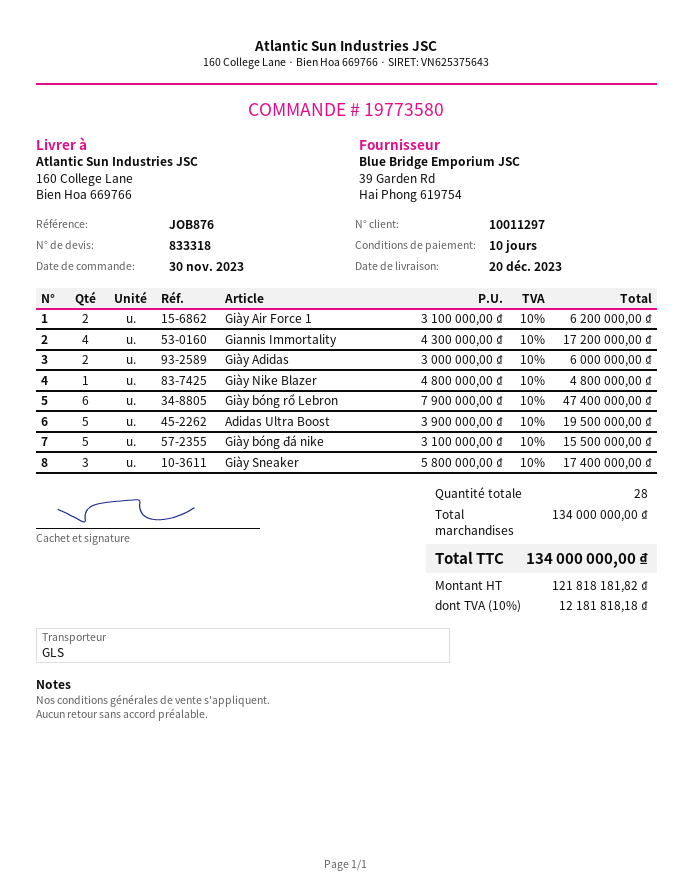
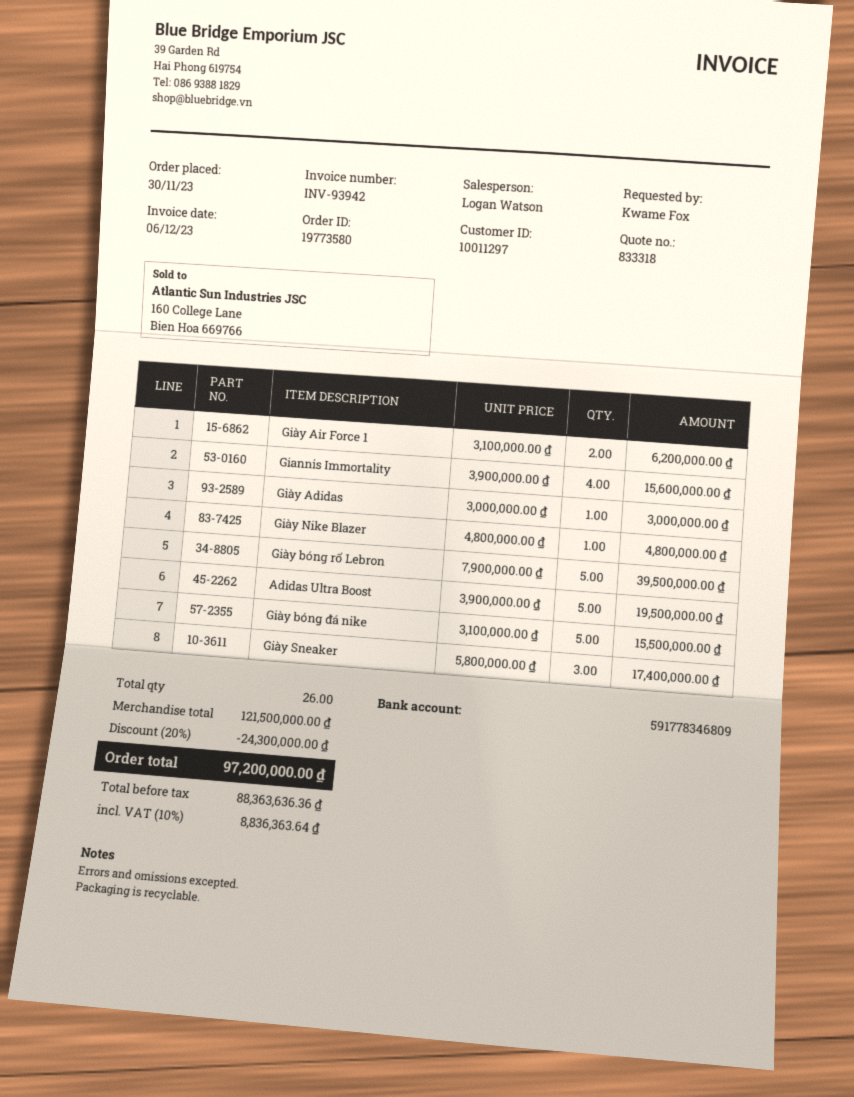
Giannis Immortality: 4 x 4300000.00 = 17200000.00 -> 4 x 3900000.00 = 15600000.00
Giày Adidas: 2 x 3000000.00 = 6000000.00 -> 1 x 3000000.00 = 3000000.00
Giày bóng rổ Lebron: 6 x 7900000.00 = 47400000.00 -> 5 x 7900000.00 = 39500000.00
total quantity: 28 -> 26
subtotal: 134000000.00 -> 121500000.00
discount: none -> 20% = 24300000.00
net: 121818181.82 -> 88363636.36
tax: 10% = 12181818.18 -> 10% = 8836363.64
total: 134000000.00 -> 97200000.00

